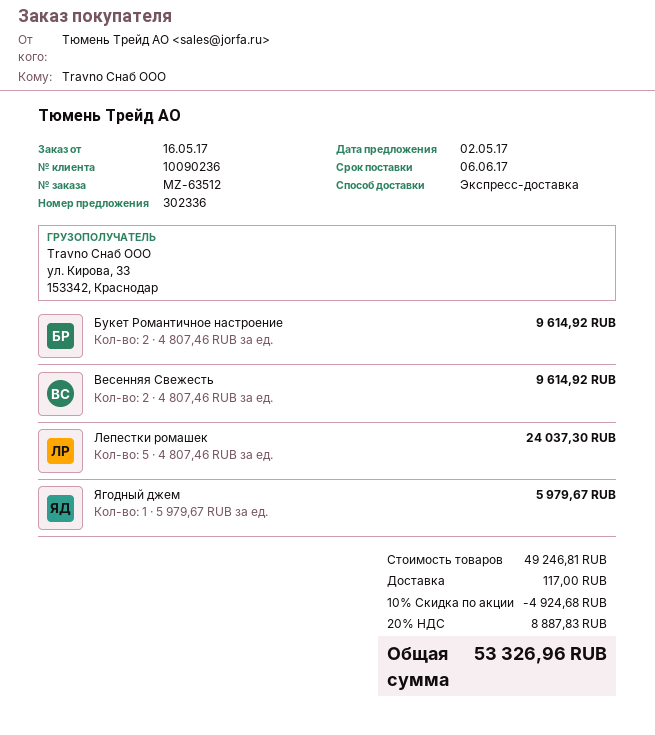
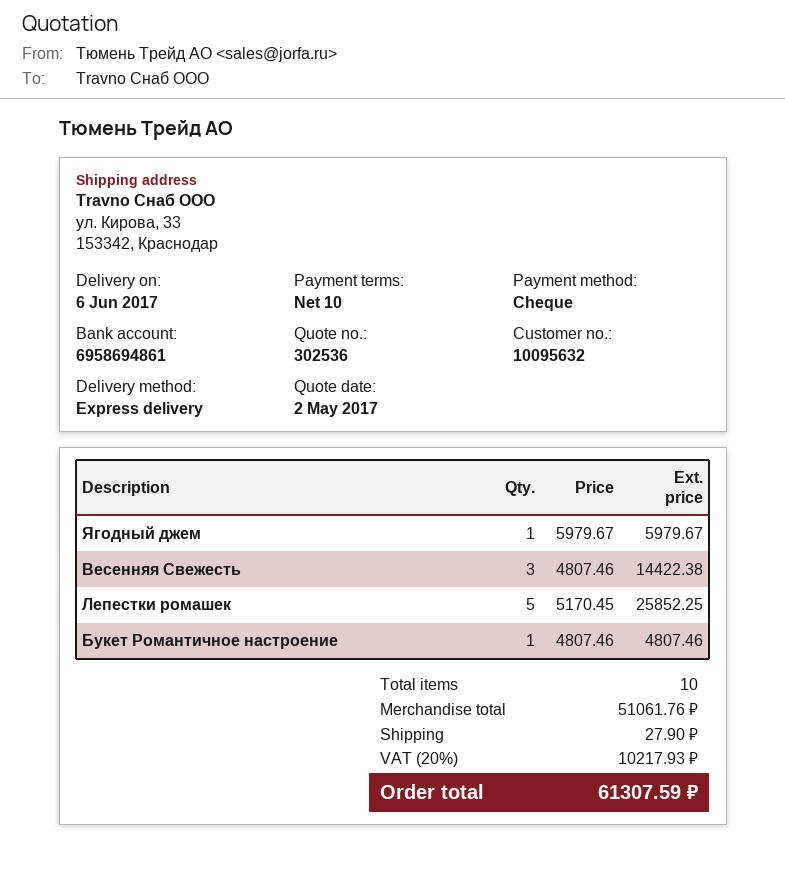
quote number: 302336 -> 302536
customer number: 10090236 -> 10095632
Букет Романтичное настроение: 2 x 4807.46 = 9614.92 -> 1 x 4807.46 = 4807.46
Весенняя Свежесть: 2 x 4807.46 = 9614.92 -> 3 x 4807.46 = 14422.38
Лепестки ромашек: 5 x 4807.46 = 24037.30 -> 5 x 5170.45 = 25852.25
subtotal: 49246.81 -> 51061.76
discount: 10% = 4924.68 -> none
shipping: 117.00 -> 27.90
tax: 20% = 8887.83 -> 20% = 10217.93
total: 53326.96 -> 61307.59

